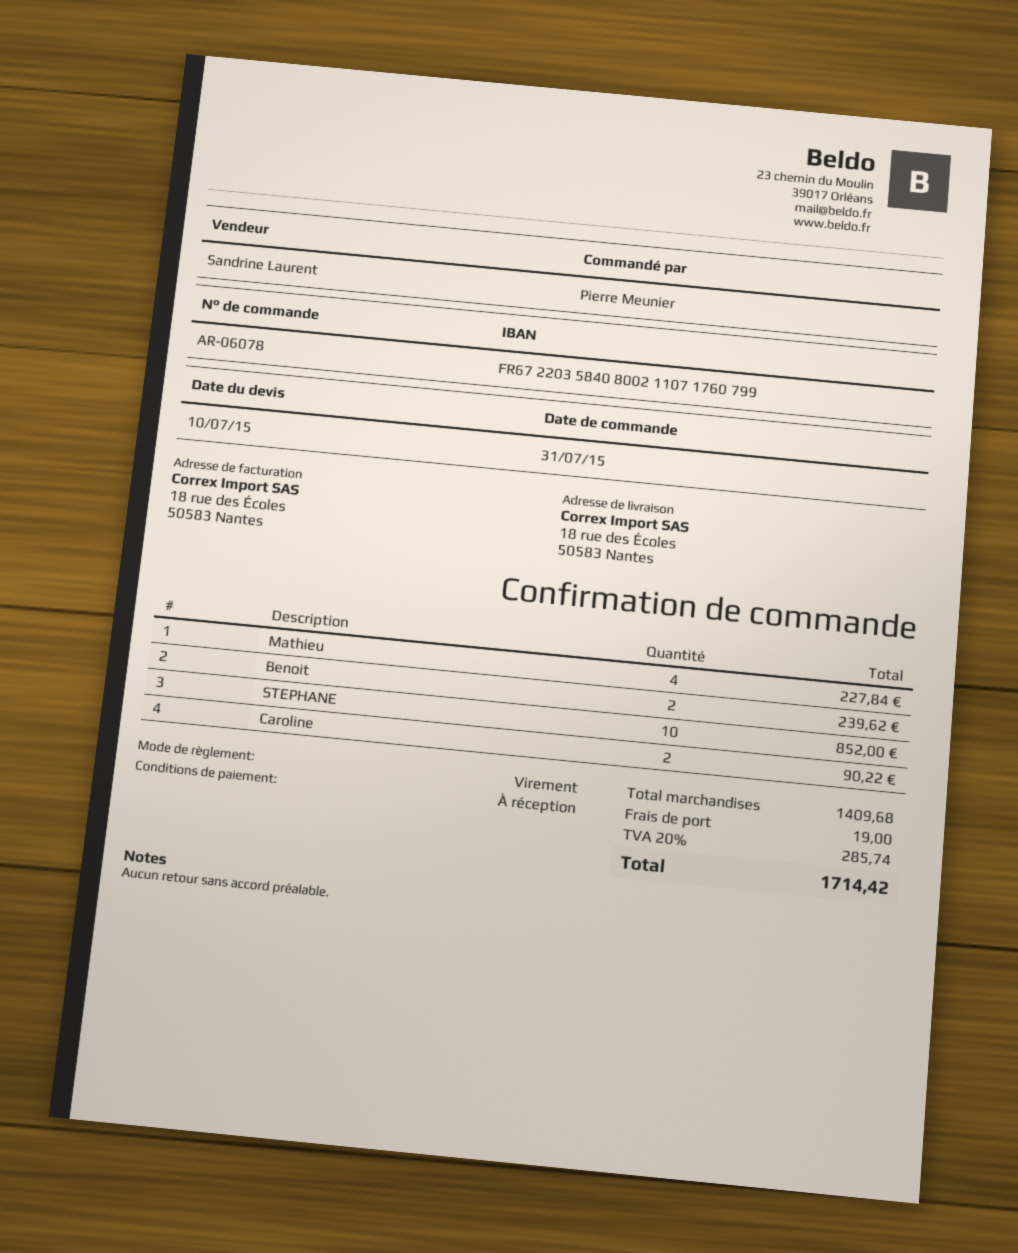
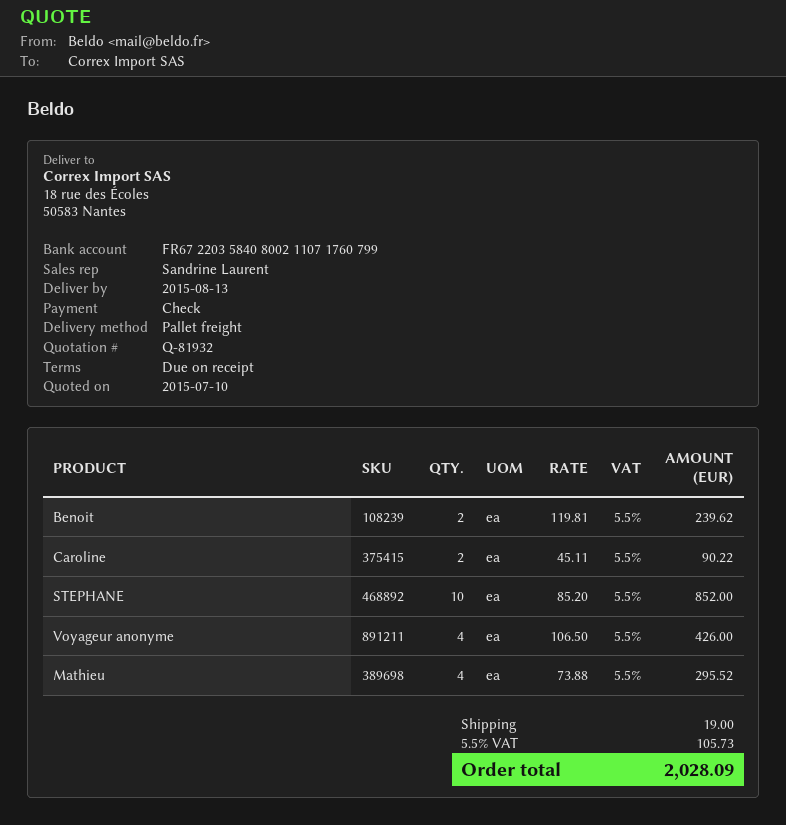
payment method: bank transfer -> cheque
Mathieu: 4 for 227.84 -> 4 for 295.52
Voyageur anonyme: none -> 4 for 426.00
tax: 20% = 285.74 -> 5.5% = 105.73
total: 1714.42 -> 2028.09

